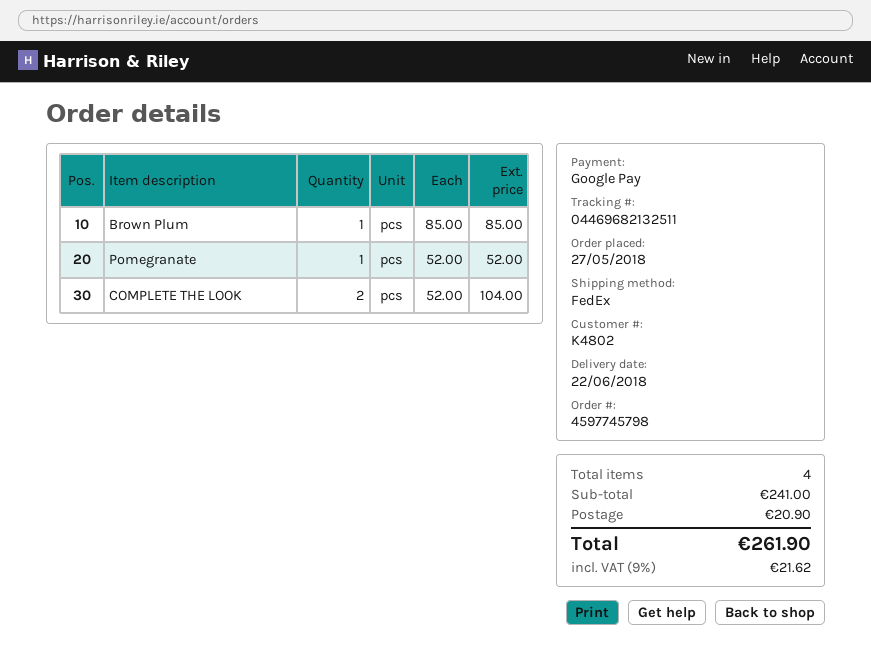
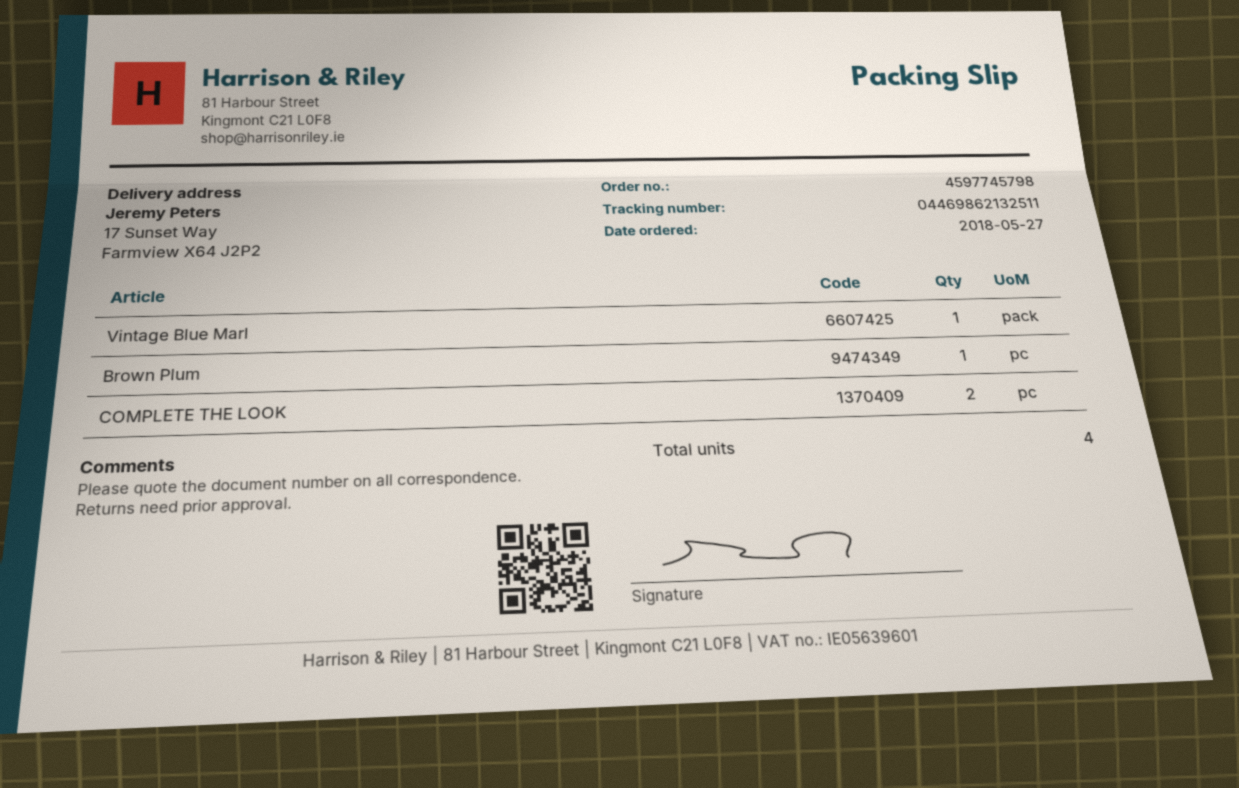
tracking number: 04469682132511 -> 04469862132511
Pomegranate: 1 -> none
Vintage Blue Marl: none -> 1

